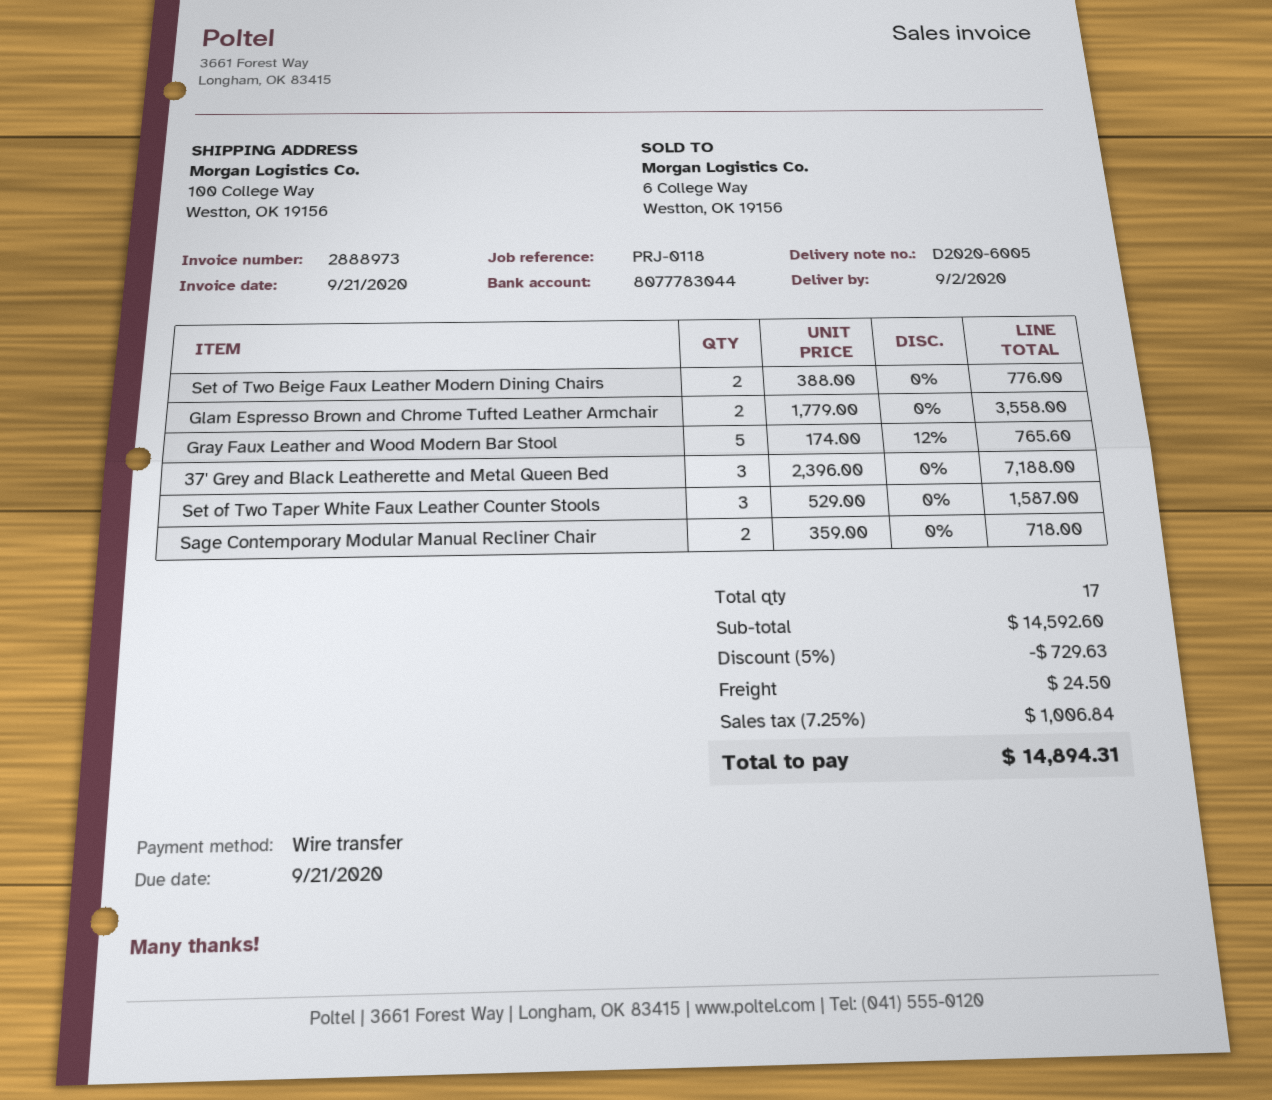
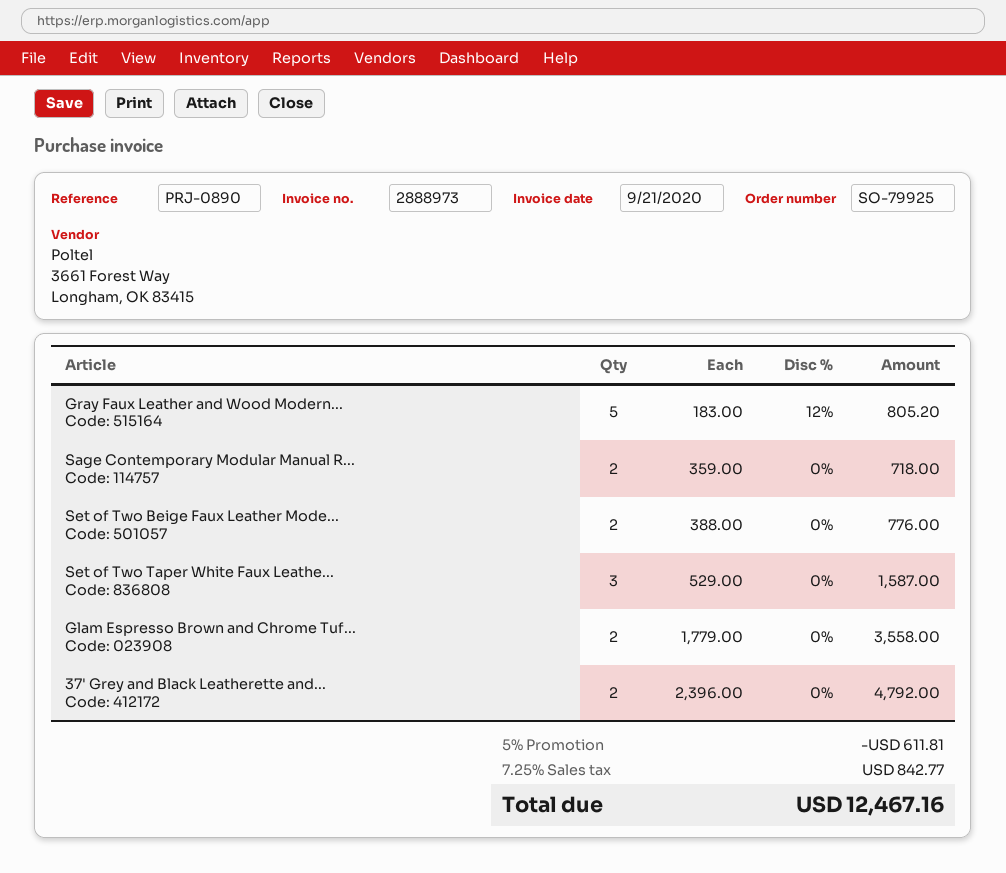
reference: PRJ-0118 -> PRJ-0890
Gray Faux Leather and Wood Modern Bar Stool: 5 x 174.00 - 12% = 765.60 -> 5 x 183.00 - 12% = 805.20
37' Grey and Black Leatherette and Metal Queen Bed: 3 x 2396.00 = 7188.00 -> 2 x 2396.00 = 4792.00
discount: 5% = 729.63 -> 5% = 611.81
shipping: 24.50 -> none
tax: 7.25% = 1006.84 -> 7.25% = 842.77
total: 14894.31 -> 12467.16

